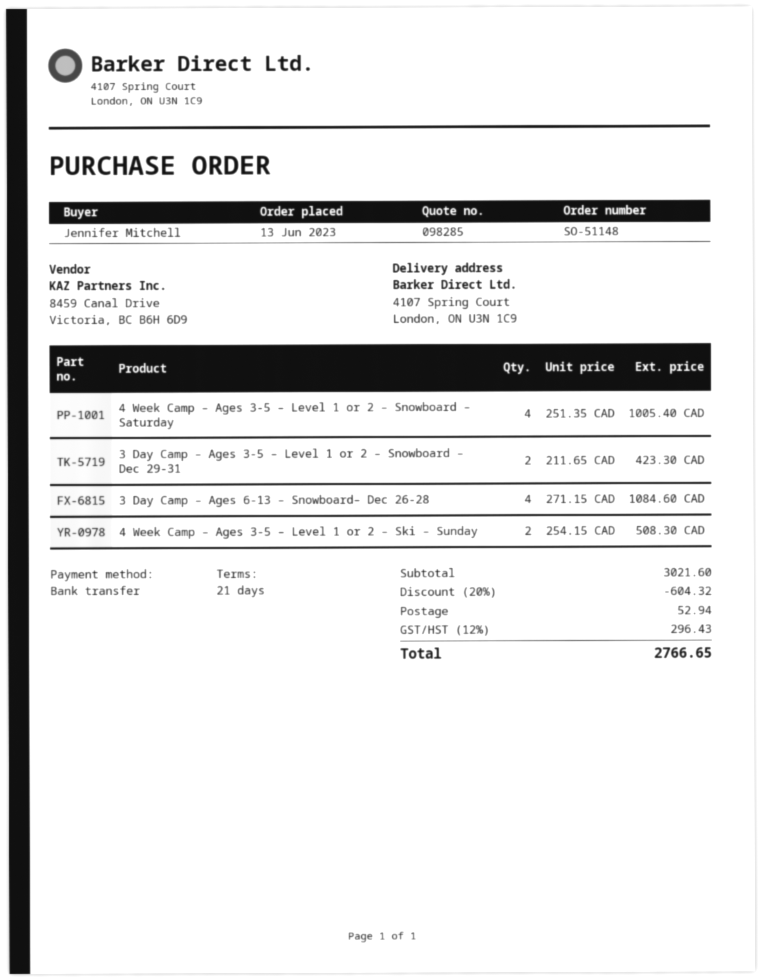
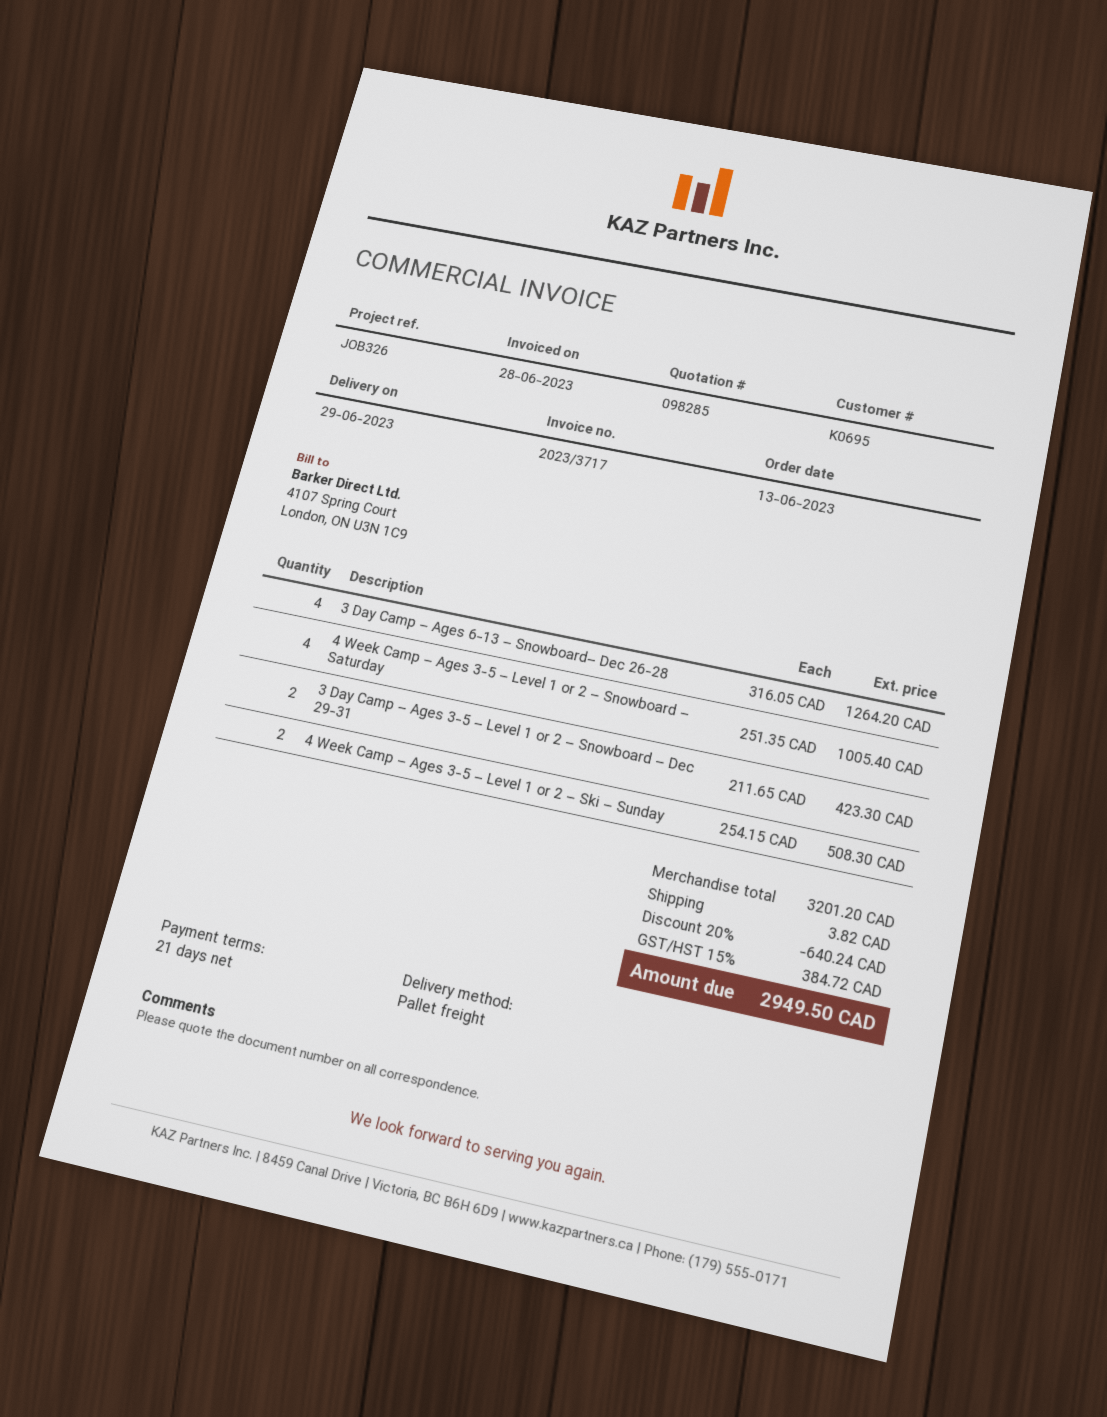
3 Day Camp – Ages 6-13 – Snowboard– Dec 26-28: 4 x 271.15 = 1084.60 -> 4 x 316.05 = 1264.20
subtotal: 3021.60 -> 3201.20
discount: 20% = 604.32 -> 20% = 640.24
shipping: 52.94 -> 3.82
tax: 12% = 296.43 -> 15% = 384.72
total: 2766.65 -> 2949.50

